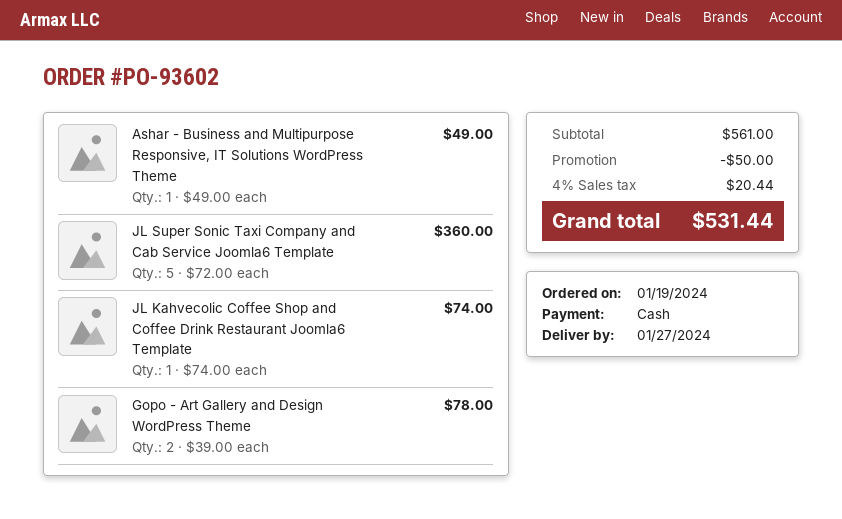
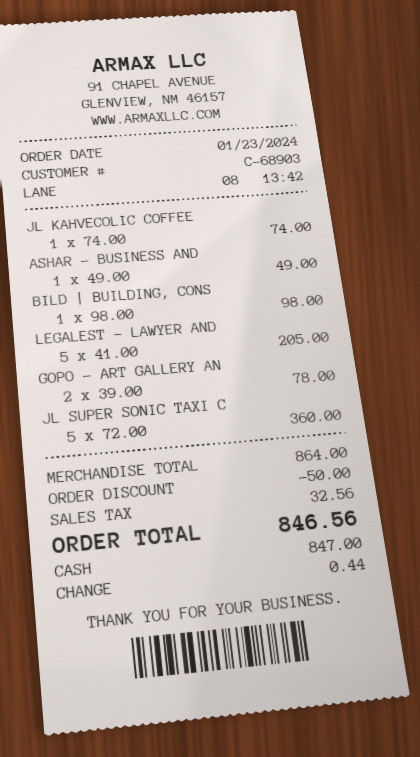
order date: 2024-01-19 -> 2024-01-23
BILD | BUILDING, CONS: none -> 1 x 98.00 = 98.00
LEGALEST - LAWYER AND: none -> 5 x 41.00 = 205.00
subtotal: 561.00 -> 864.00
tax: 20.44 -> 32.56
total: 531.44 -> 846.56

